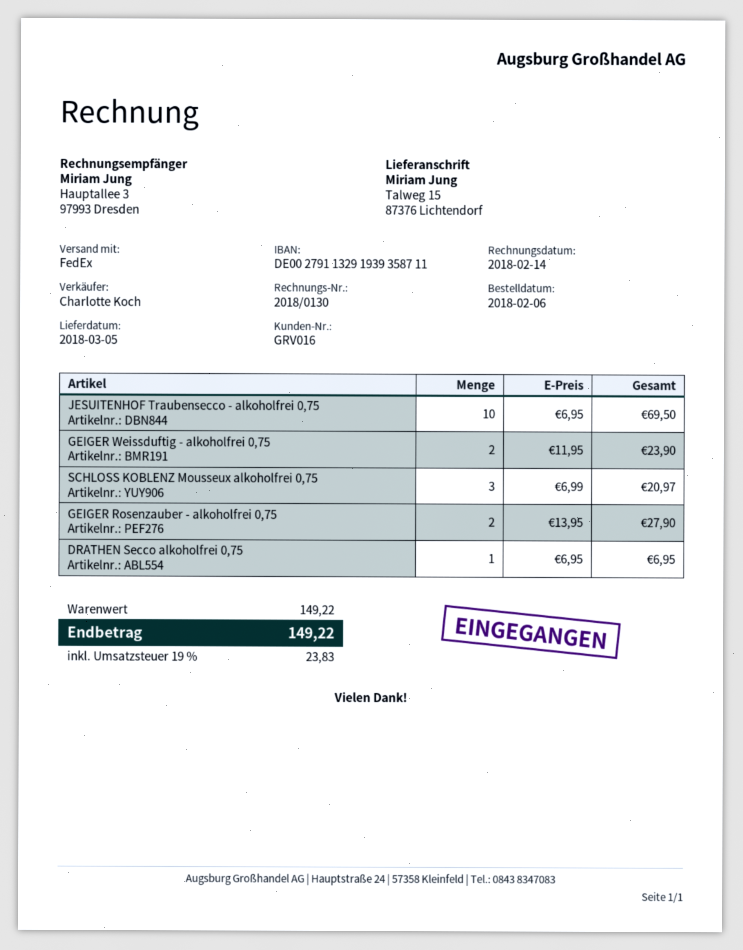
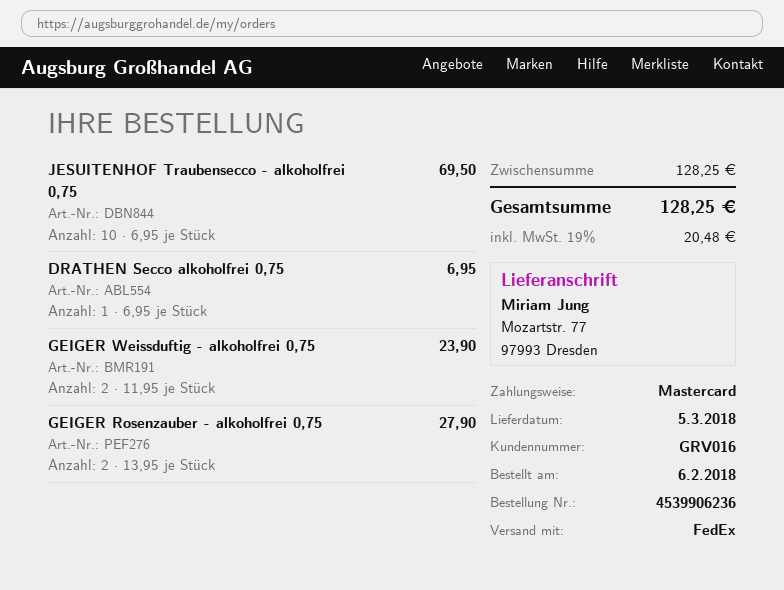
ship to: Talweg 15, 87376 Lichtendorf -> Mozartstr. 77, 97993 Dresden
SCHLOSS KOBLENZ Mousseux alkoholfrei 0,75: 3 x 6.99 = 20.97 -> none
subtotal: 149.22 -> 128.25
tax: 19% = 23.83 -> 19% = 20.48
total: 149.22 -> 128.25

